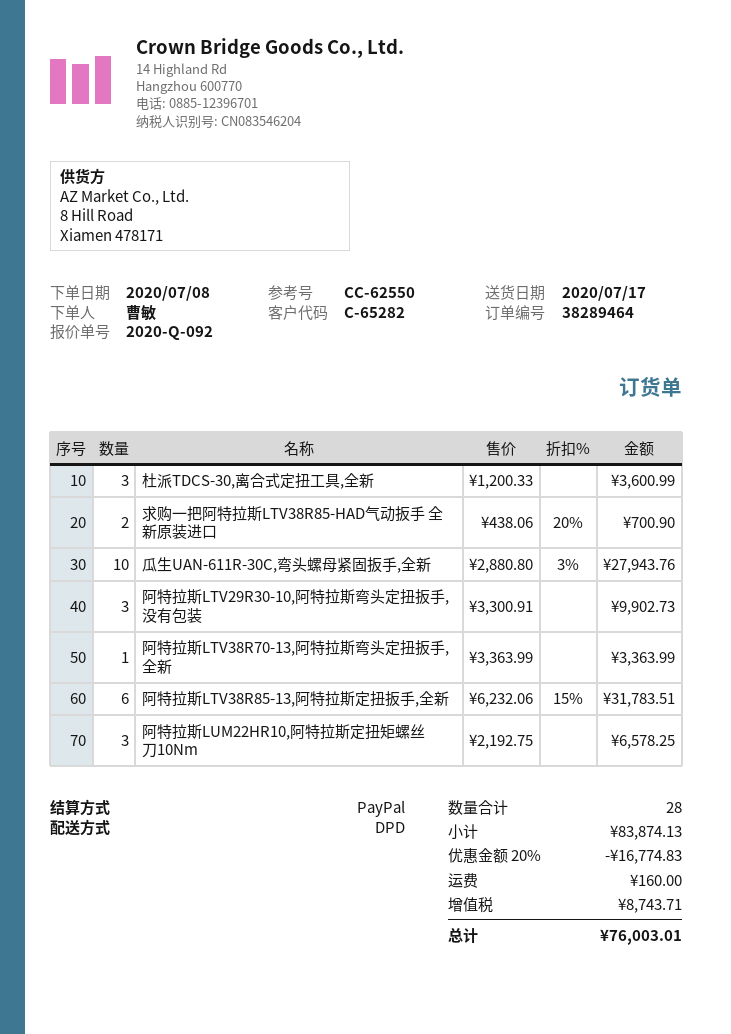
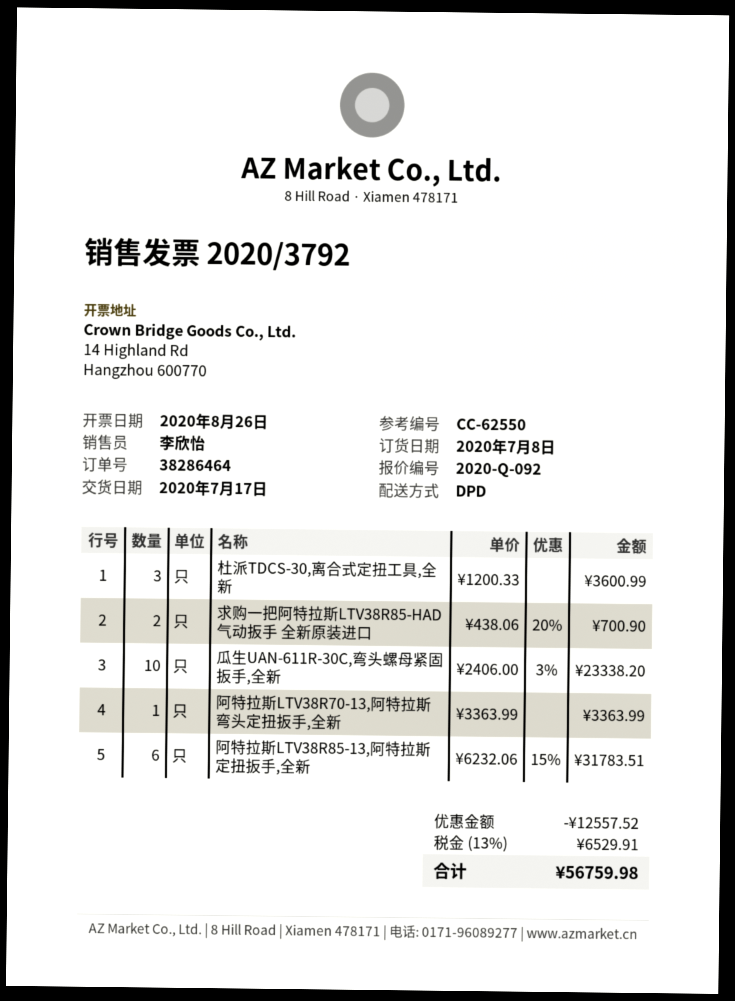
order number: 38289464 -> 38286464
瓜生UAN-611R-30C,弯头螺母紧固扳手,全新: 10 x 2880.80 - 3% = 27943.76 -> 10 x 2406.00 - 3% = 23338.20
阿特拉斯LTV29R30-10,阿特拉斯弯头定扭扳手,没有包装: 3 x 3300.91 = 9902.73 -> none
阿特拉斯LUM22HR10,阿特拉斯定扭矩螺丝刀10Nm: 3 x 2192.75 = 6578.25 -> none
discount: 16774.83 -> 12557.52
shipping: 160.00 -> none
tax: 8743.71 -> 6529.91
total: 76003.01 -> 56759.98

